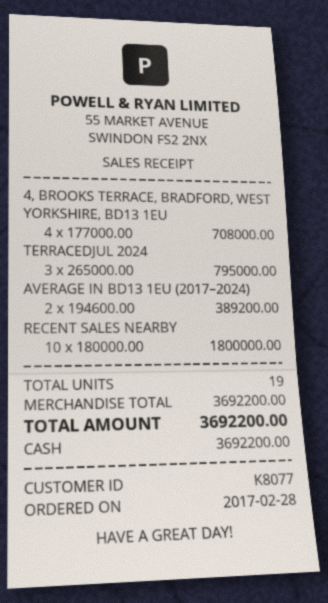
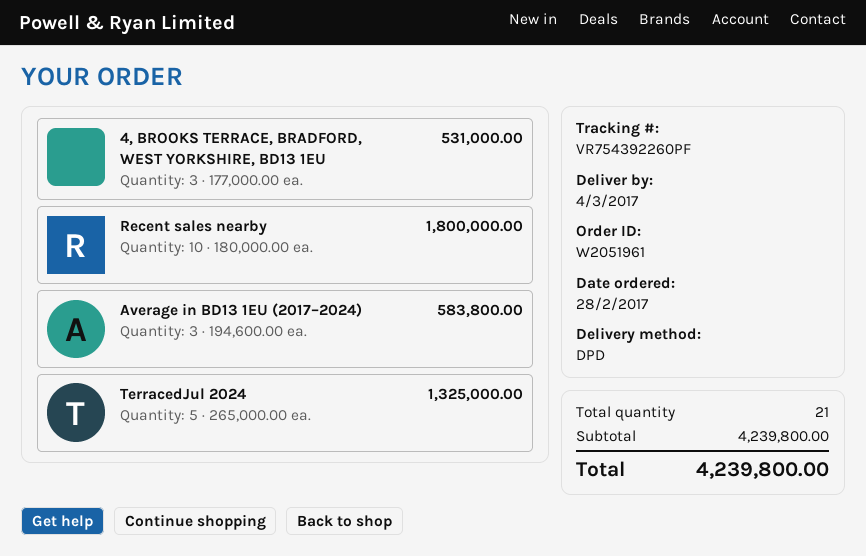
4, BROOKS TERRACE, BRADFORD, WEST YORKSHIRE, BD13 1EU: 4 x 177000.00 = 708000.00 -> 3 x 177000.00 = 531000.00
TERRACEDJUL 2024: 3 x 265000.00 = 795000.00 -> 5 x 265000.00 = 1325000.00
AVERAGE IN BD13 1EU (2017–2024): 2 x 194600.00 = 389200.00 -> 3 x 194600.00 = 583800.00
total quantity: 19 -> 21
subtotal: 3692200.00 -> 4239800.00
total: 3692200.00 -> 4239800.00

